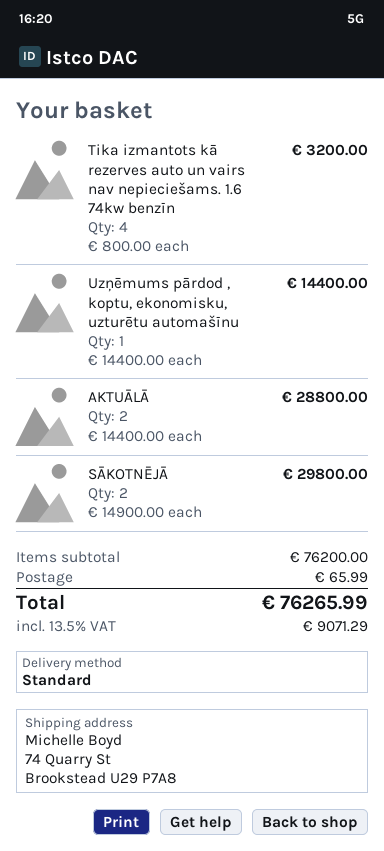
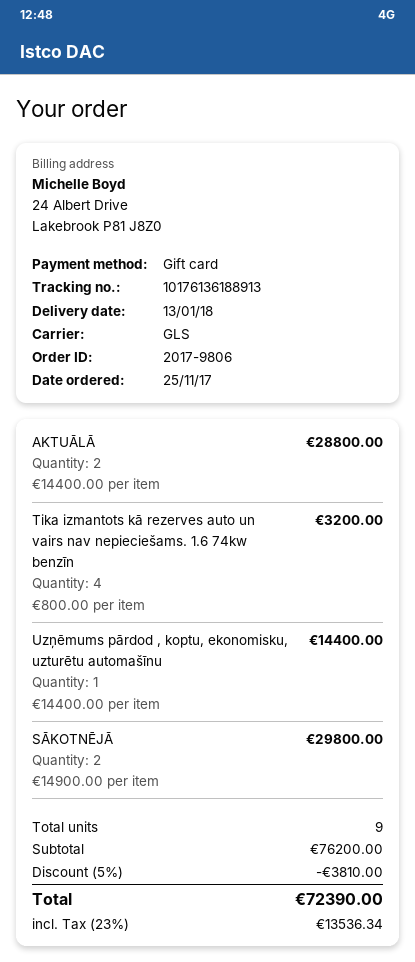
shipping method: standard -> GLS
discount: none -> 5% = 3810.00
shipping: 65.99 -> none
tax: 13.5% = 9071.29 -> 23% = 13536.34
total: 76265.99 -> 72390.00

